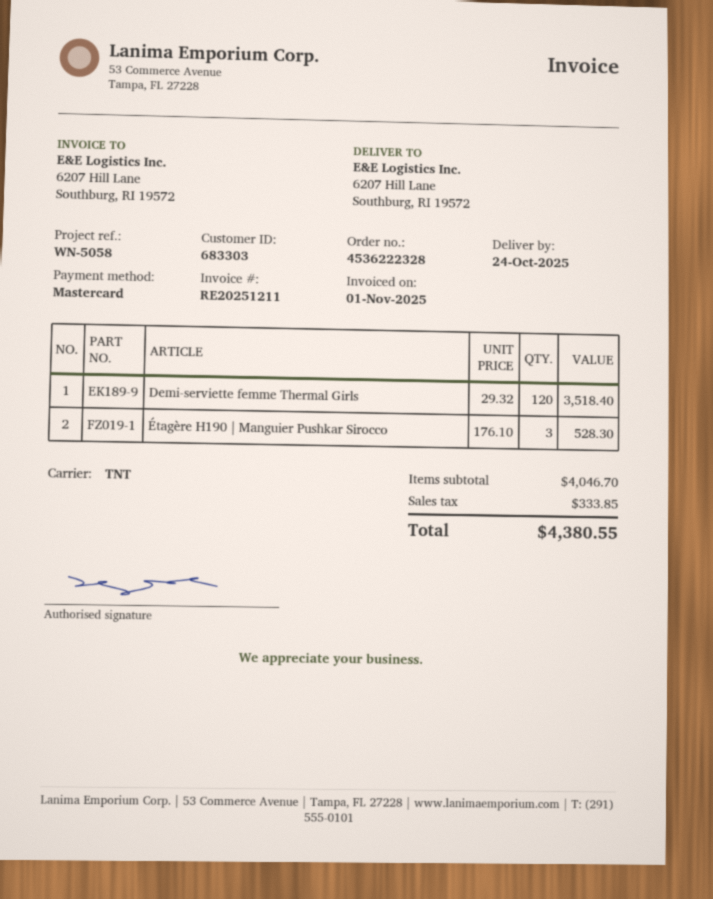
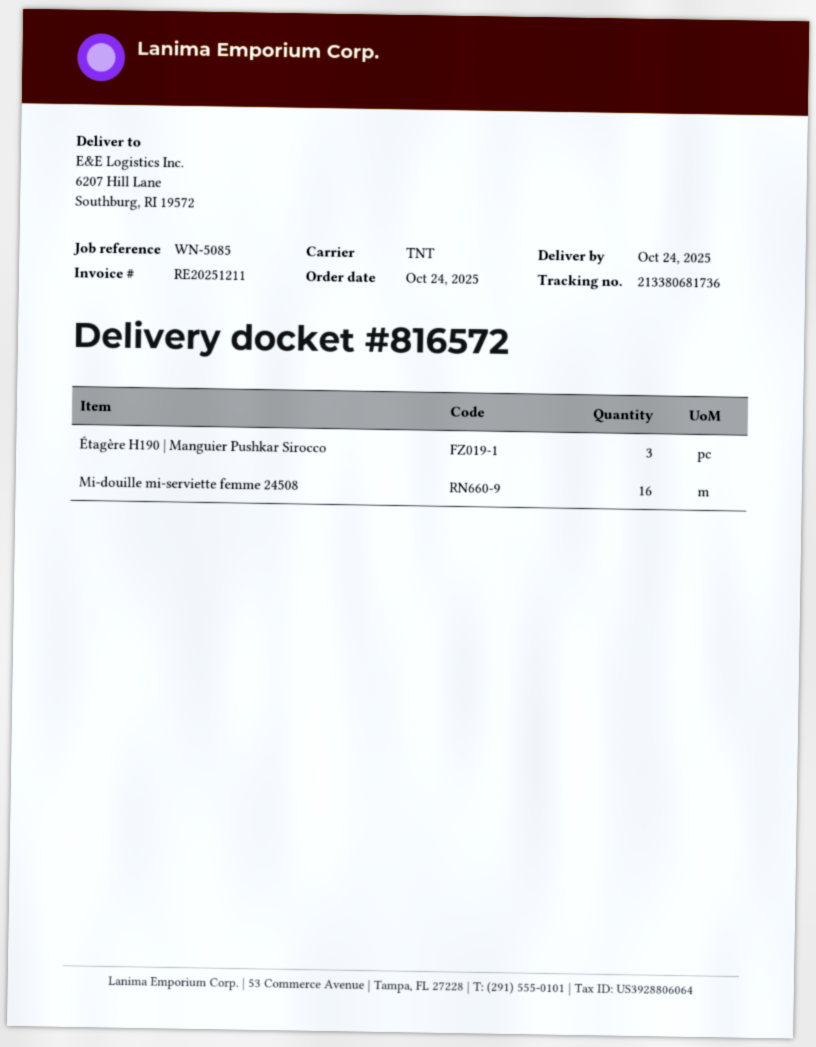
reference: WN-5058 -> WN-5085
Demi-serviette femme Thermal Girls: 120 -> none
Mi-douille mi-serviette femme 24508: none -> 16

